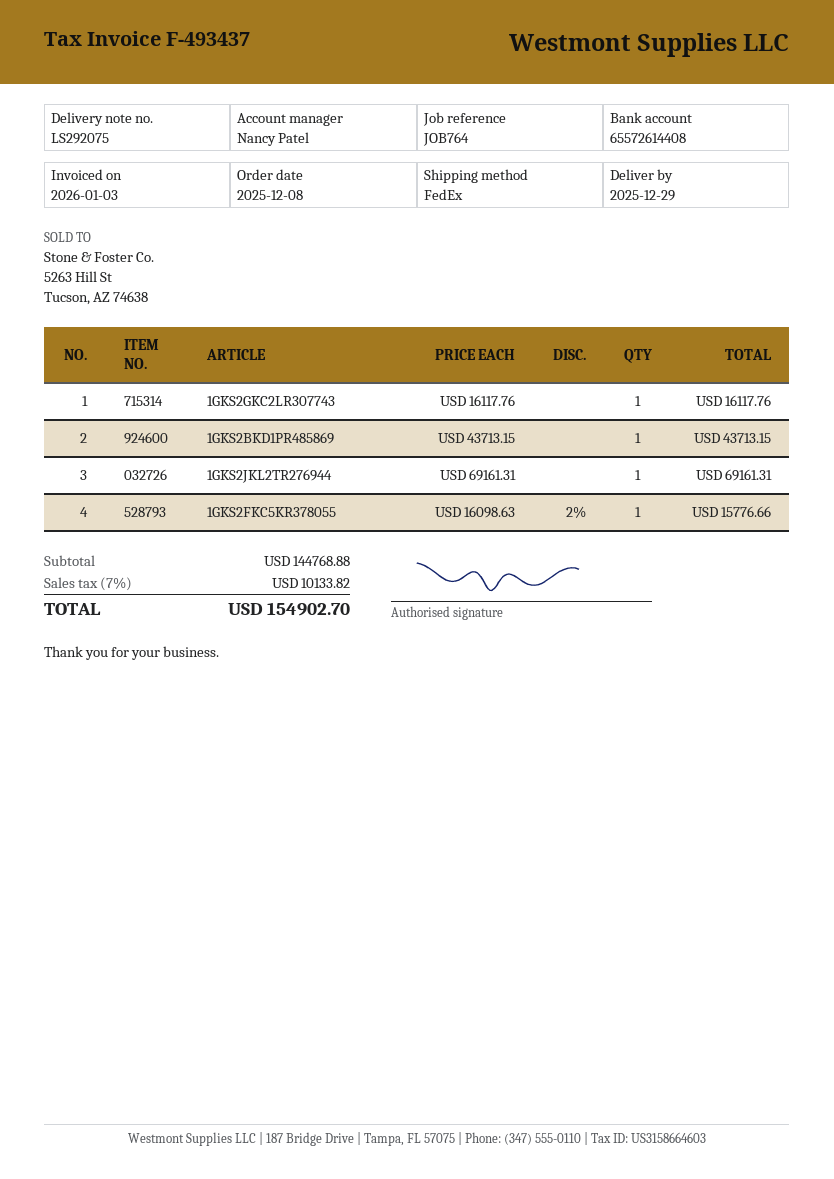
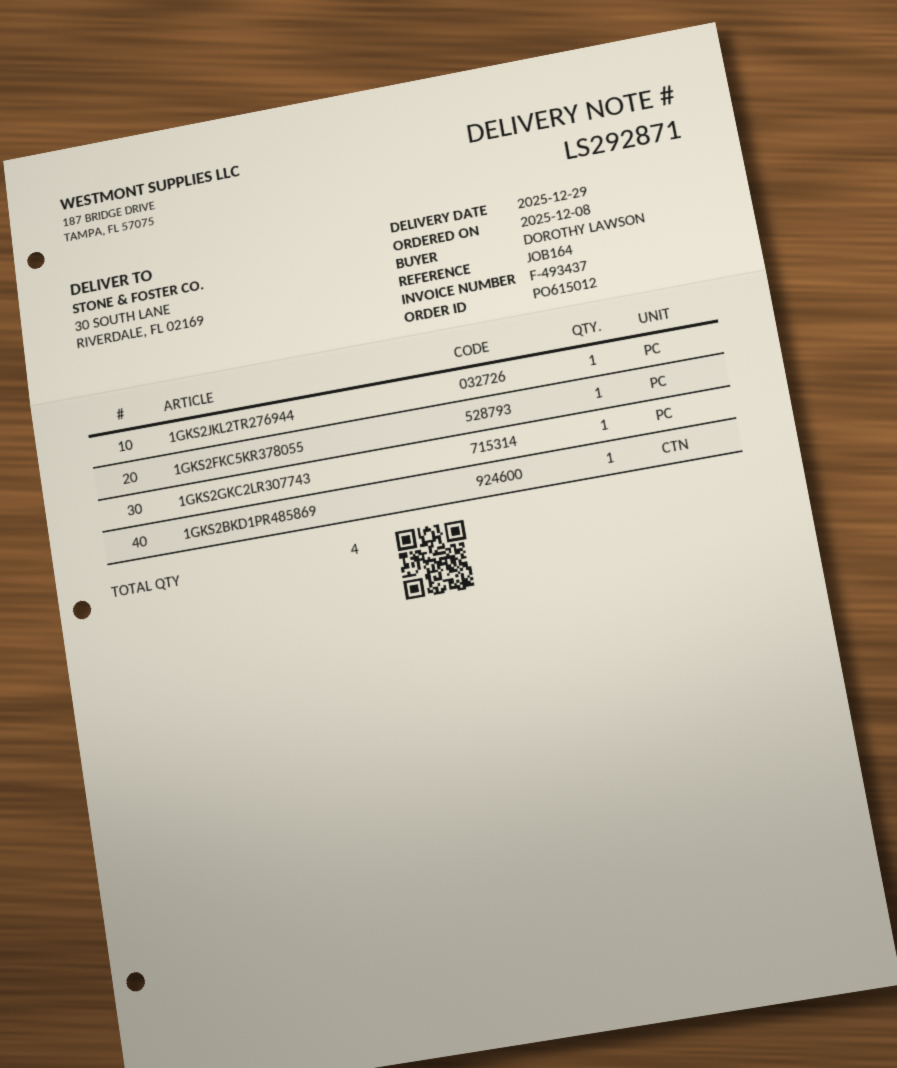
delivery note number: LS292075 -> LS292871
reference: JOB764 -> JOB164

